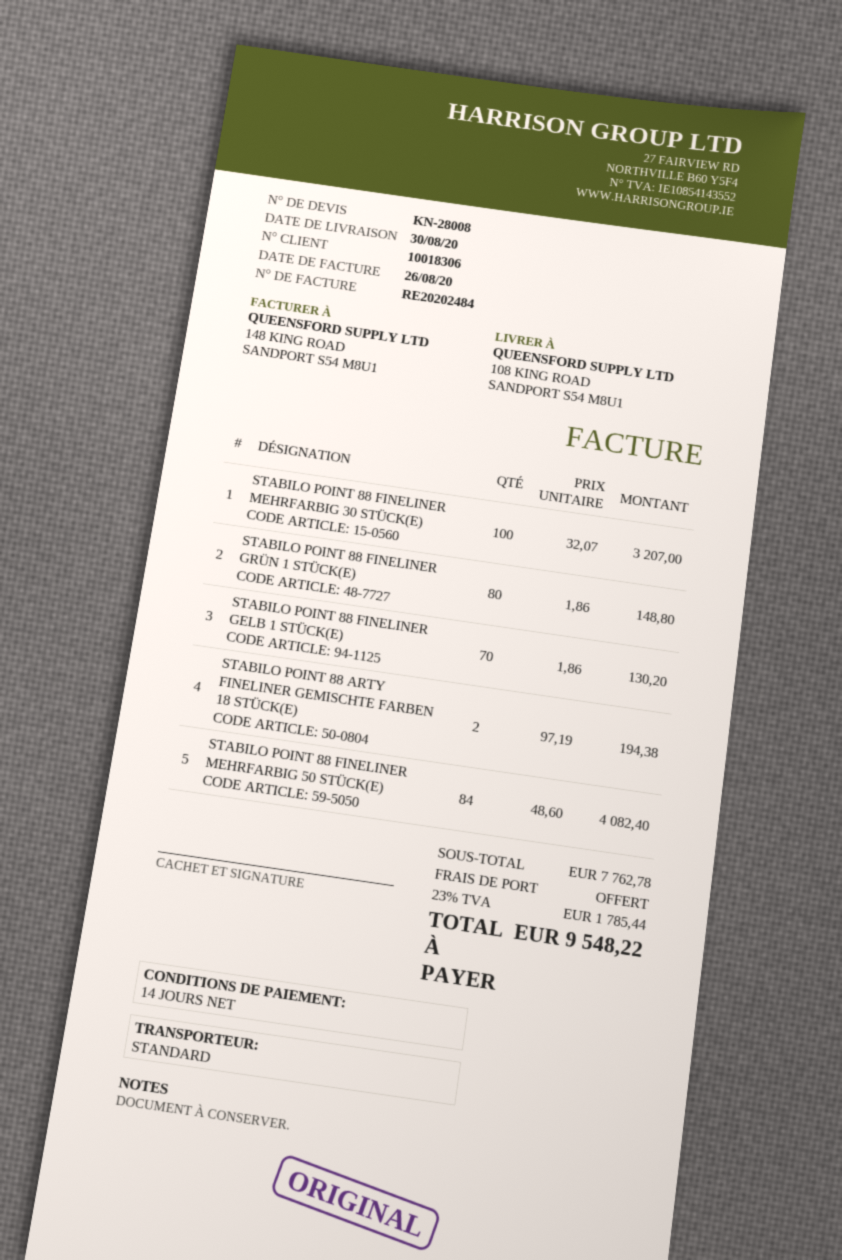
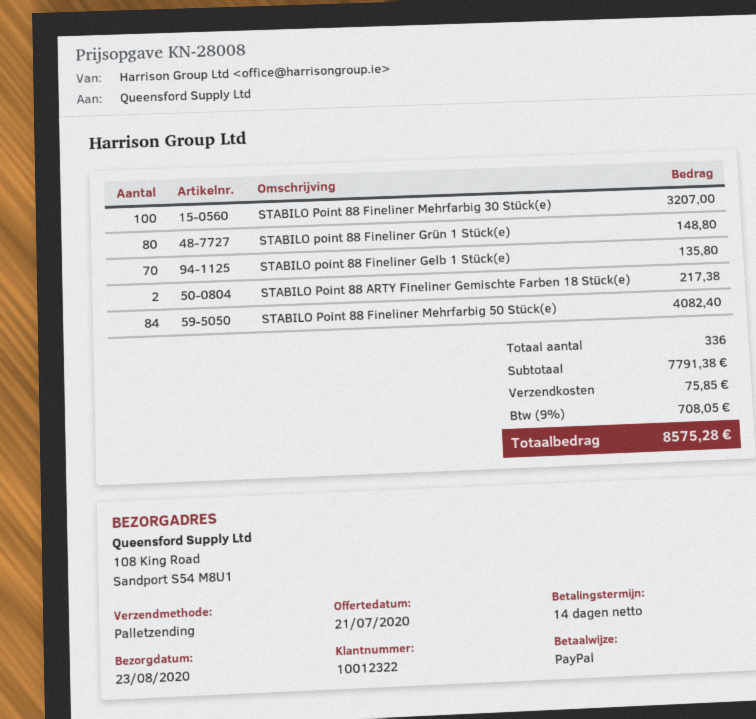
delivery date: 2020-08-30 -> 2020-08-23
customer number: 10018306 -> 10012322
shipping method: standard -> pallet freight
STABILO POINT 88 FINELINER GELB 1 STÜCK(E): 70 for 130.20 -> 70 for 135.80
STABILO POINT 88 ARTY FINELINER GEMISCHTE FARBEN 18 STÜCK(E): 2 for 194.38 -> 2 for 217.38
subtotal: 7762.78 -> 7791.38
shipping: 0.00 -> 75.85
tax: 23% = 1785.44 -> 9% = 708.05
total: 9548.22 -> 8575.28

